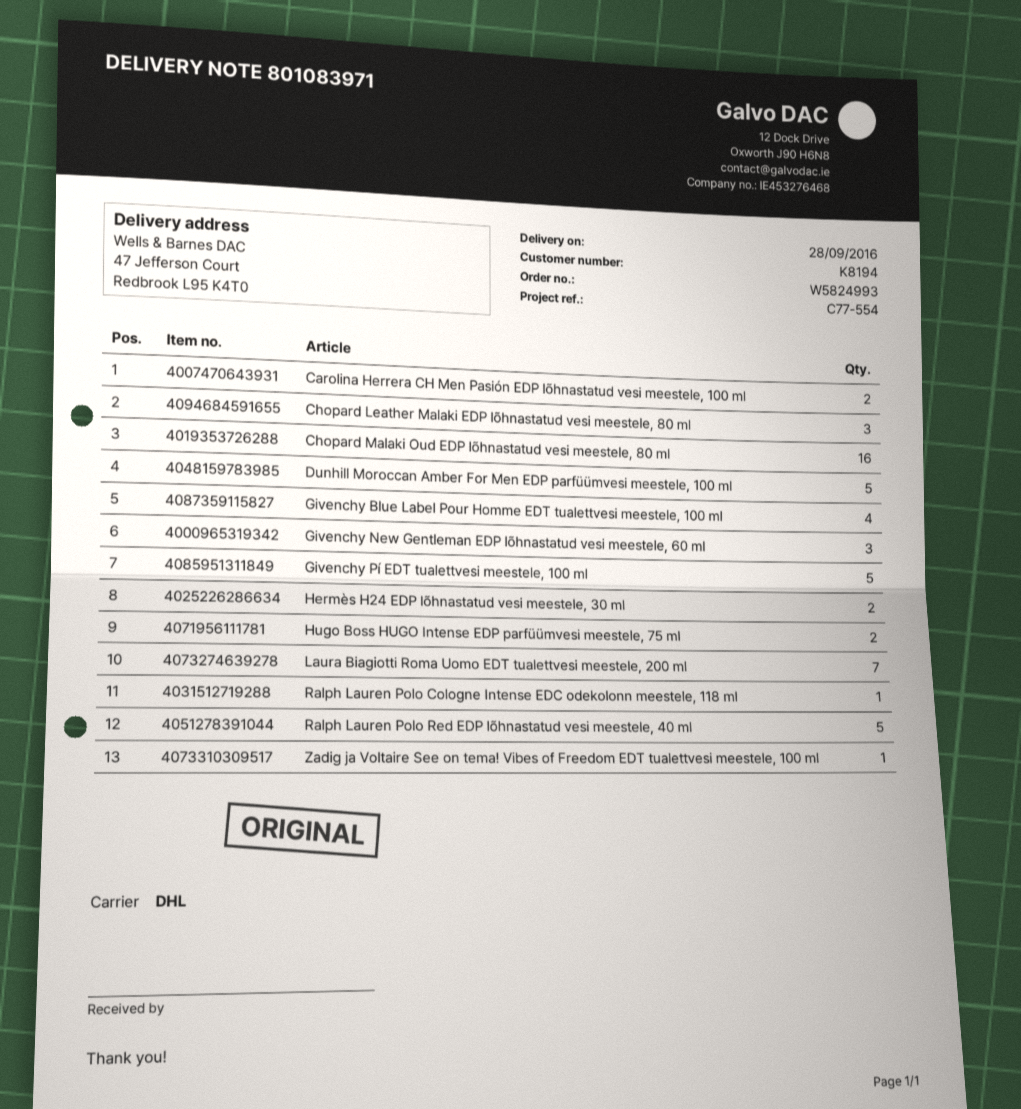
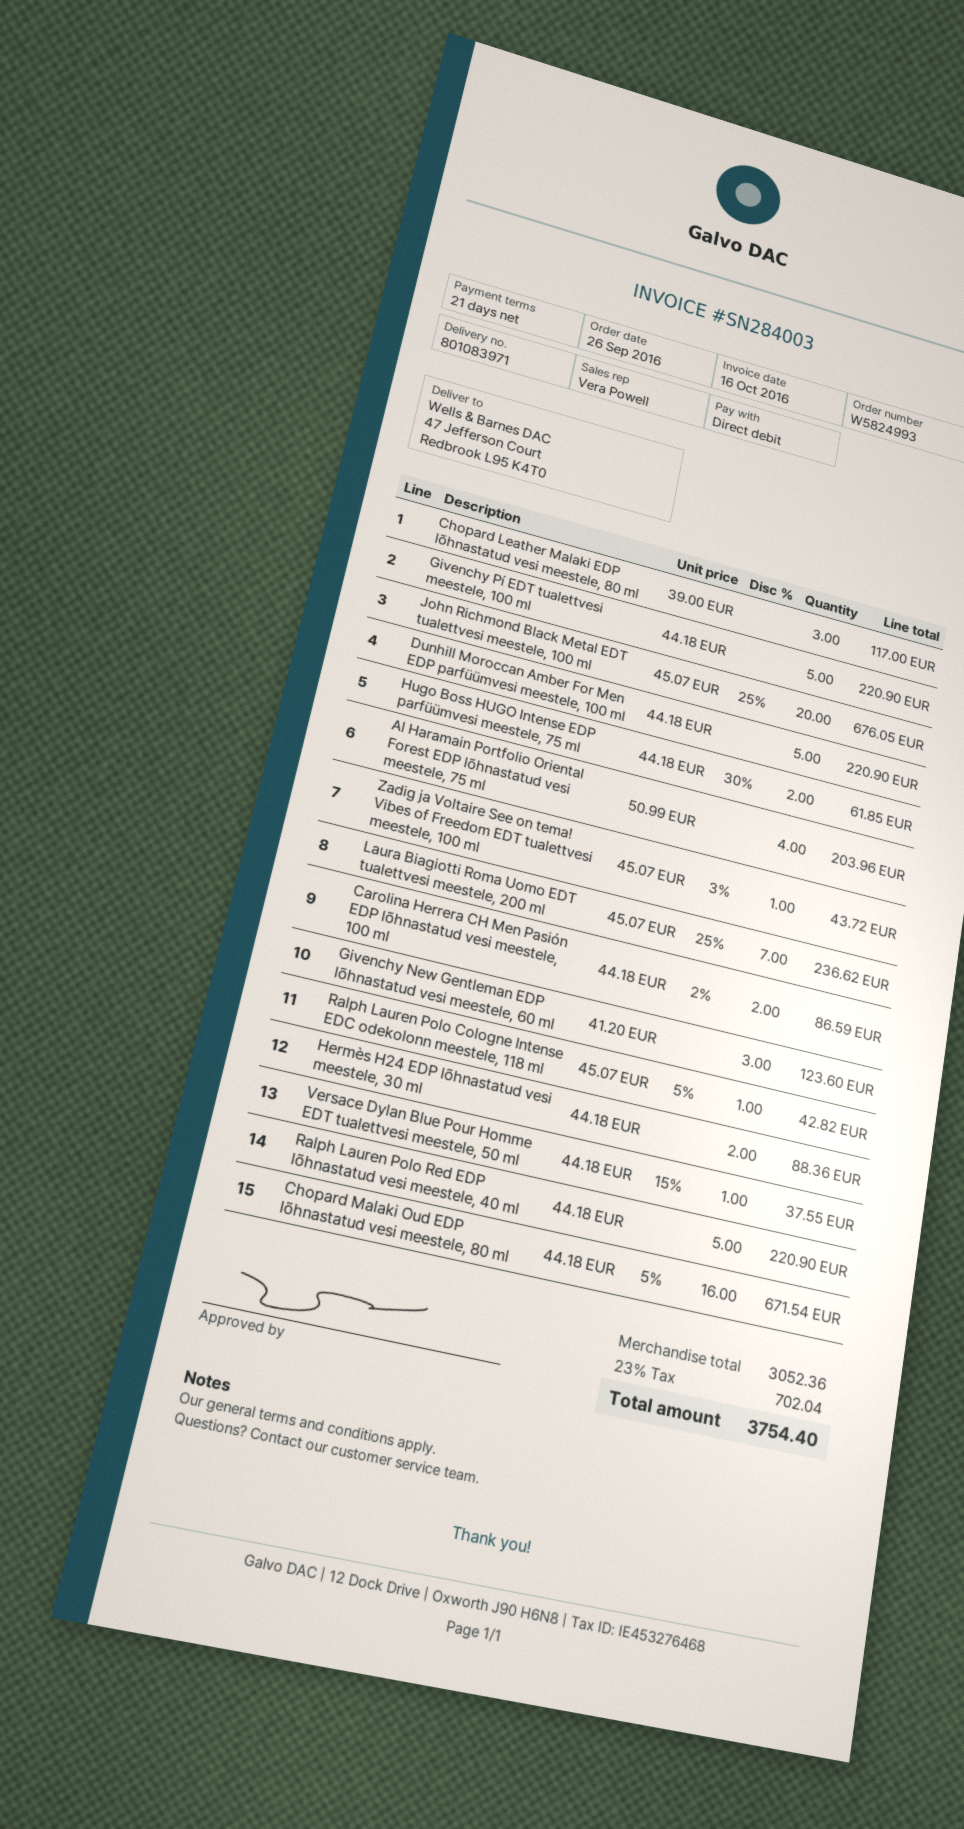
Givenchy Blue Label Pour Homme EDT tualettvesi meestele, 100 ml: 4 -> none
John Richmond Black Metal EDT tualettvesi meestele, 100 ml: none -> 20
Al Haramain Portfolio Oriental Forest EDP lõhnastatud vesi meestele, 75 ml: none -> 4
Versace Dylan Blue Pour Homme EDT tualettvesi meestele, 50 ml: none -> 1

